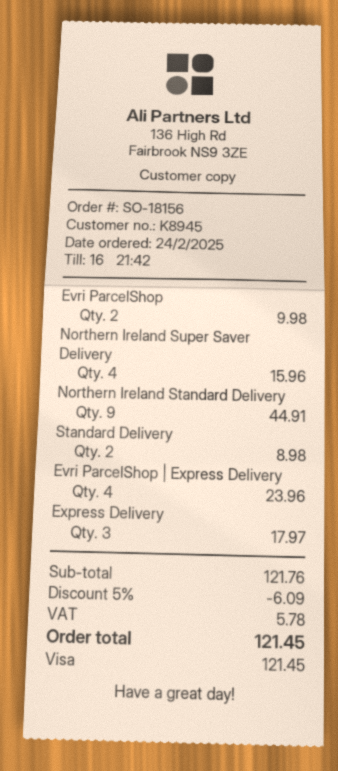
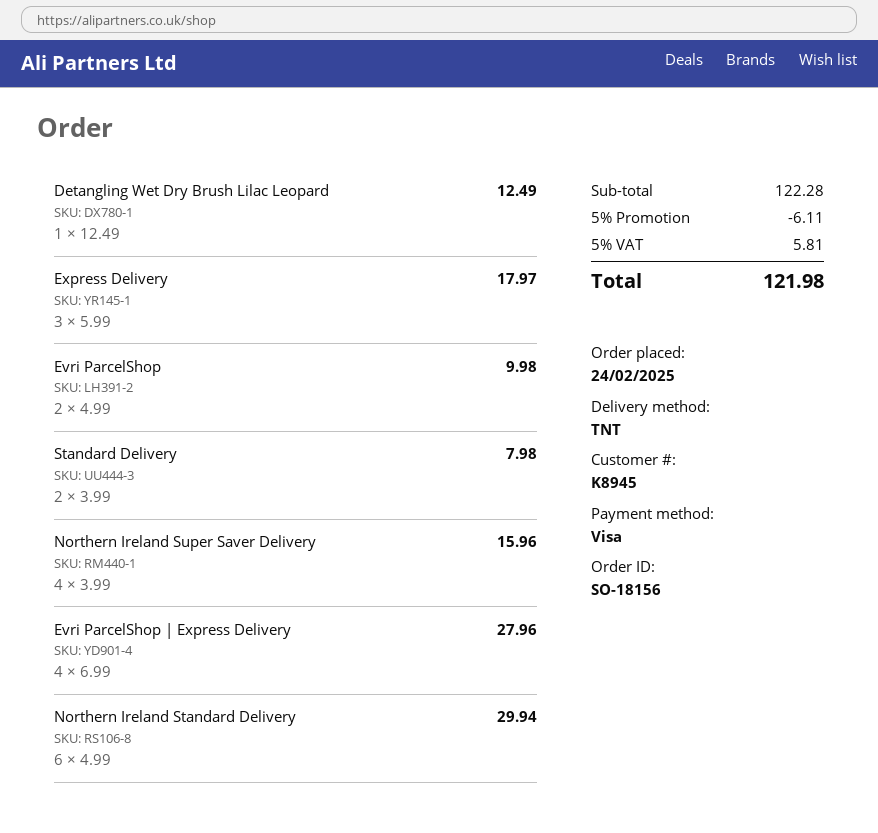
Northern Ireland Standard Delivery: 9 for 44.91 -> 6 for 29.94
Standard Delivery: 2 for 8.98 -> 2 for 7.98
Evri ParcelShop | Express Delivery: 4 for 23.96 -> 4 for 27.96
Detangling Wet Dry Brush Lilac Leopard: none -> 1 for 12.49
subtotal: 121.76 -> 122.28
discount: 5% = 6.09 -> 5% = 6.11
tax: 5.78 -> 5.81
total: 121.45 -> 121.98

